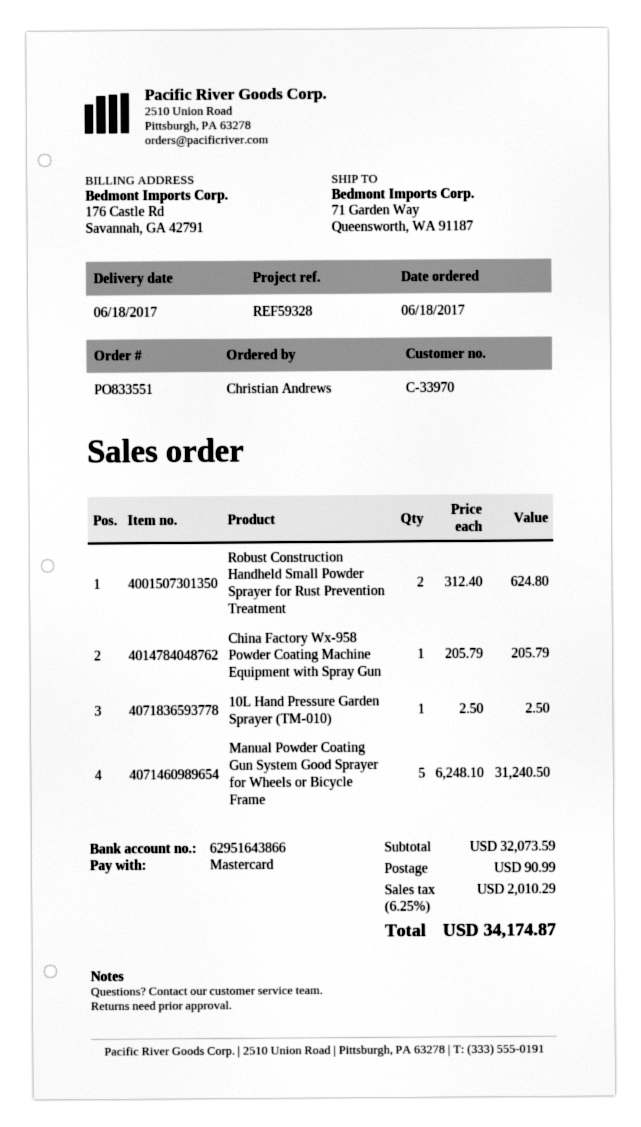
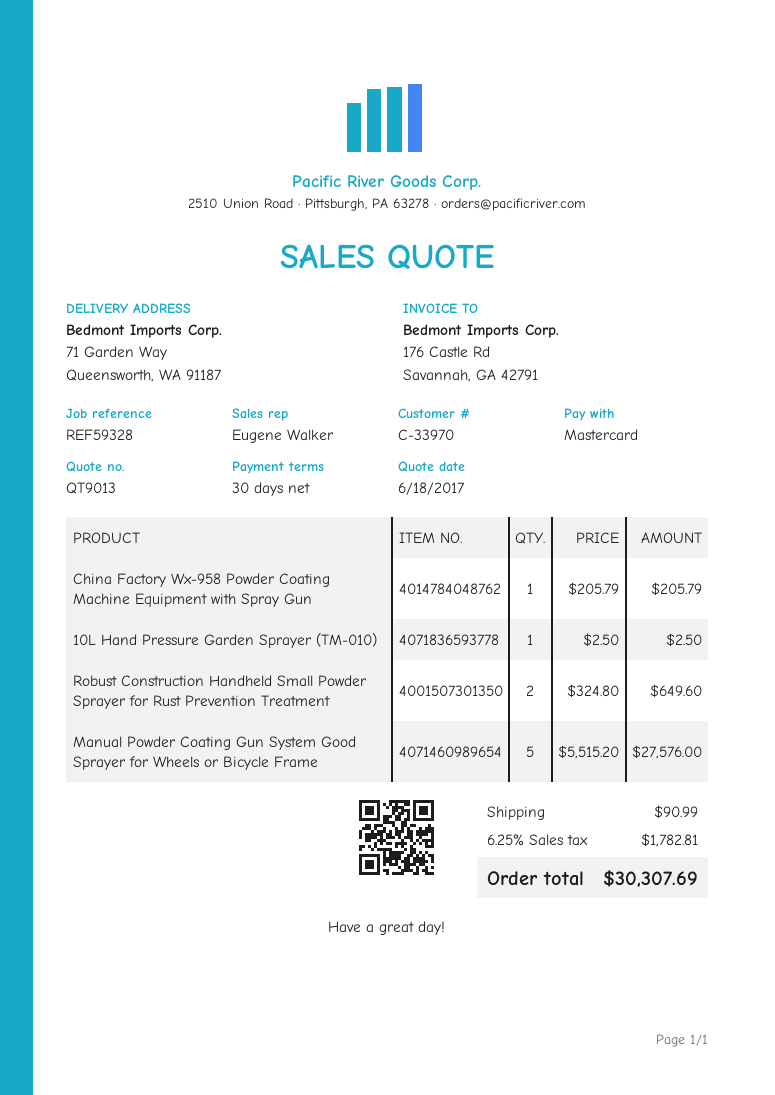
Robust Construction Handheld Small Powder Sprayer for Rust Prevention Treatment: 2 x 312.40 = 624.80 -> 2 x 324.80 = 649.60
Manual Powder Coating Gun System Good Sprayer for Wheels or Bicycle Frame: 5 x 6248.10 = 31240.50 -> 5 x 5515.20 = 27576.00
tax: 6.25% = 2010.29 -> 6.25% = 1782.81
total: 34174.87 -> 30307.69

